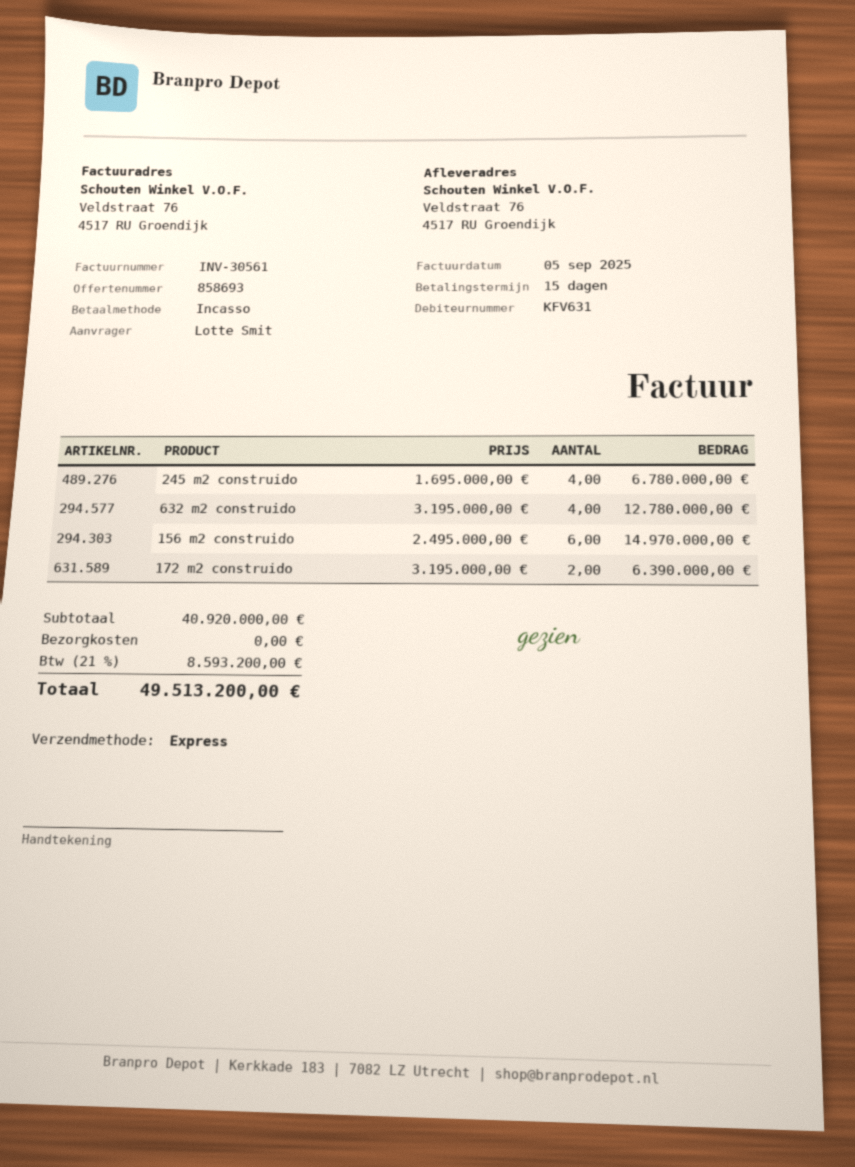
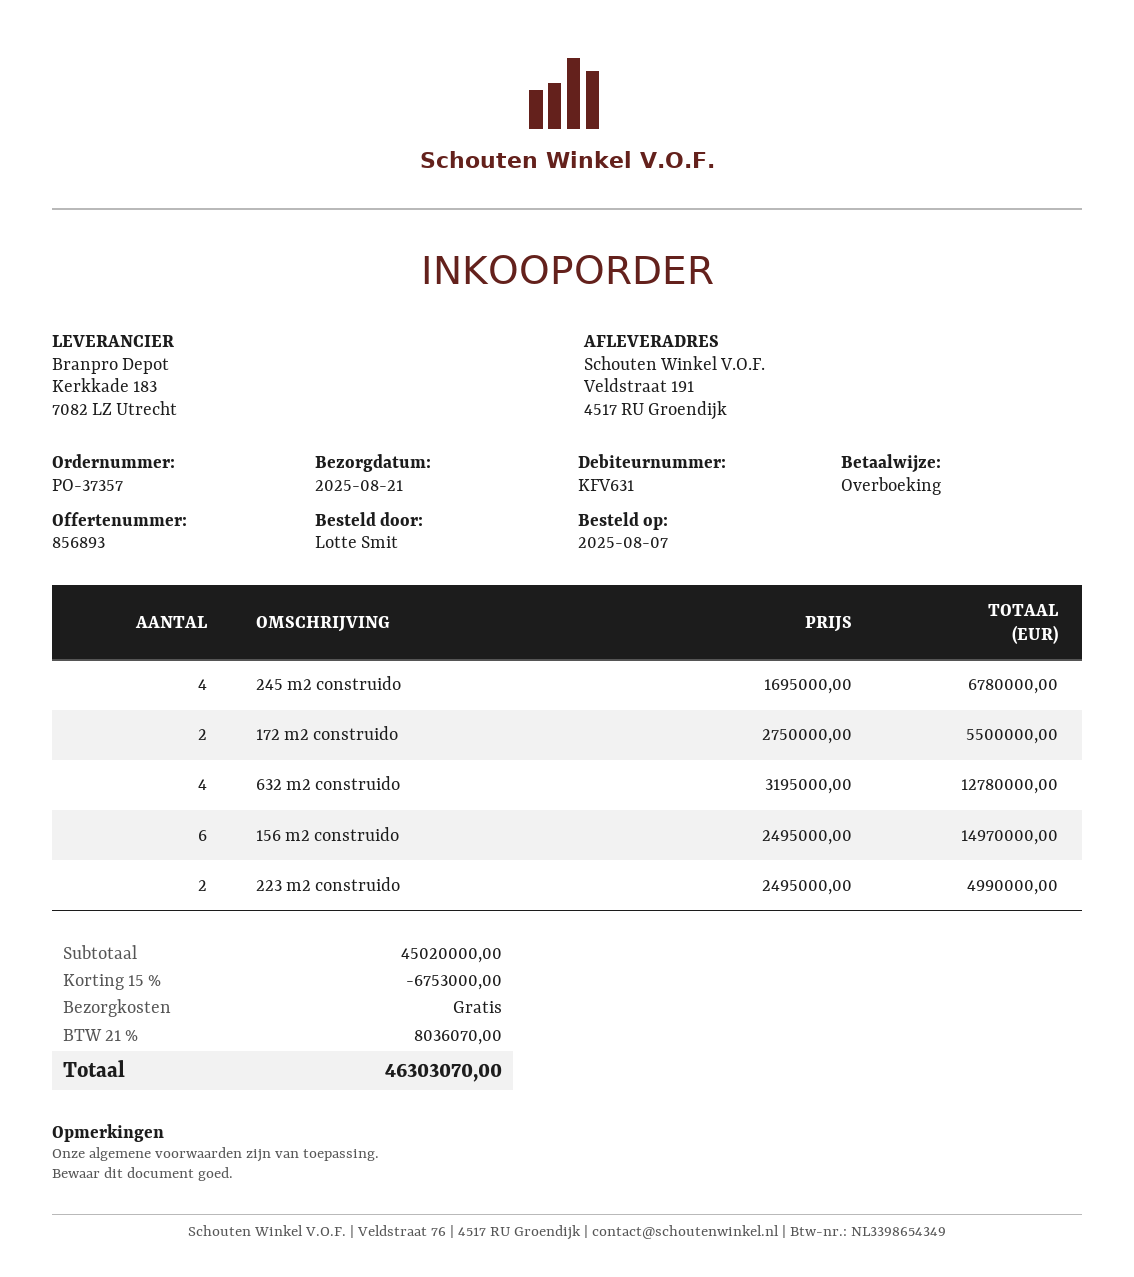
quote number: 858693 -> 856893
payment method: direct debit -> bank transfer
ship to: Veldstraat 76, 4517 RU Groendijk -> Veldstraat 191, 4517 RU Groendijk
172 m2 construido: 2 x 3195000.00 = 6390000.00 -> 2 x 2750000.00 = 5500000.00
223 m2 construido: none -> 2 x 2495000.00 = 4990000.00
subtotal: 40920000.00 -> 45020000.00
discount: none -> 15% = 6753000.00
tax: 21% = 8593200.00 -> 21% = 8036070.00
total: 49513200.00 -> 46303070.00

